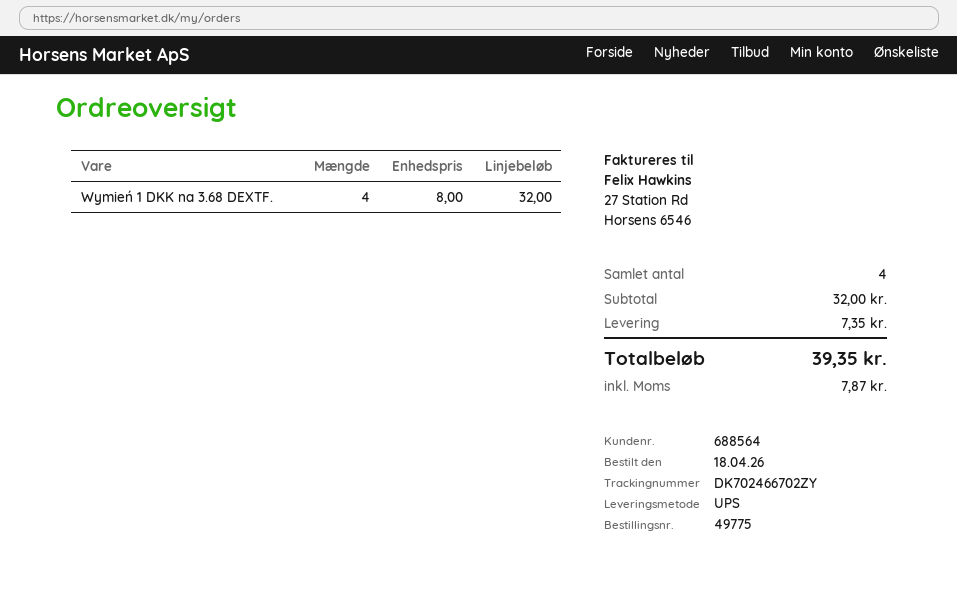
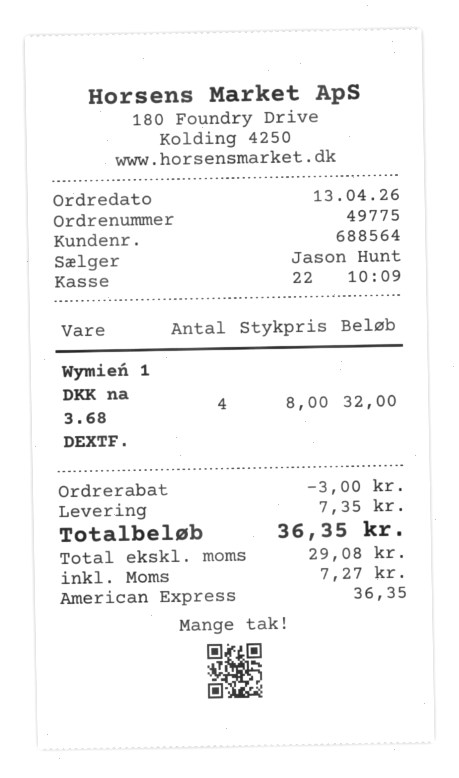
order date: 2026-04-18 -> 2026-04-13
discount: none -> 3.00
tax: 7.87 -> 7.27
total: 39.35 -> 36.35

